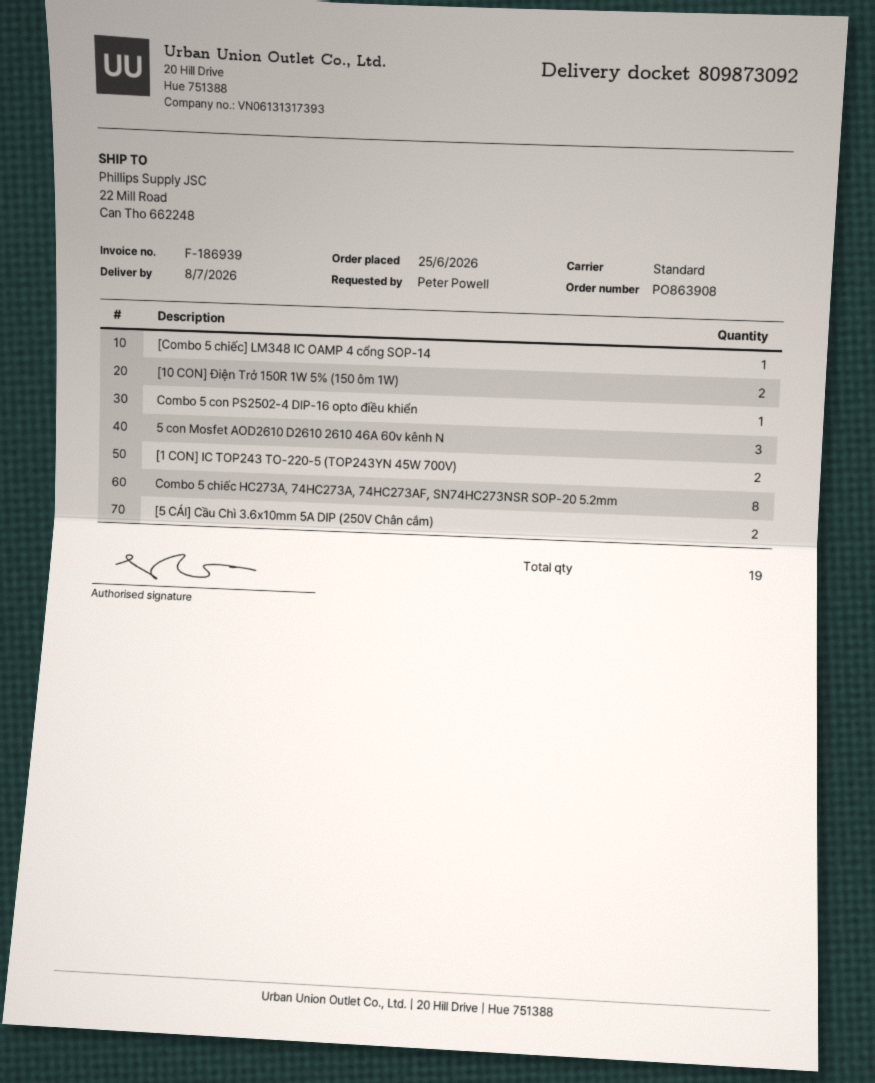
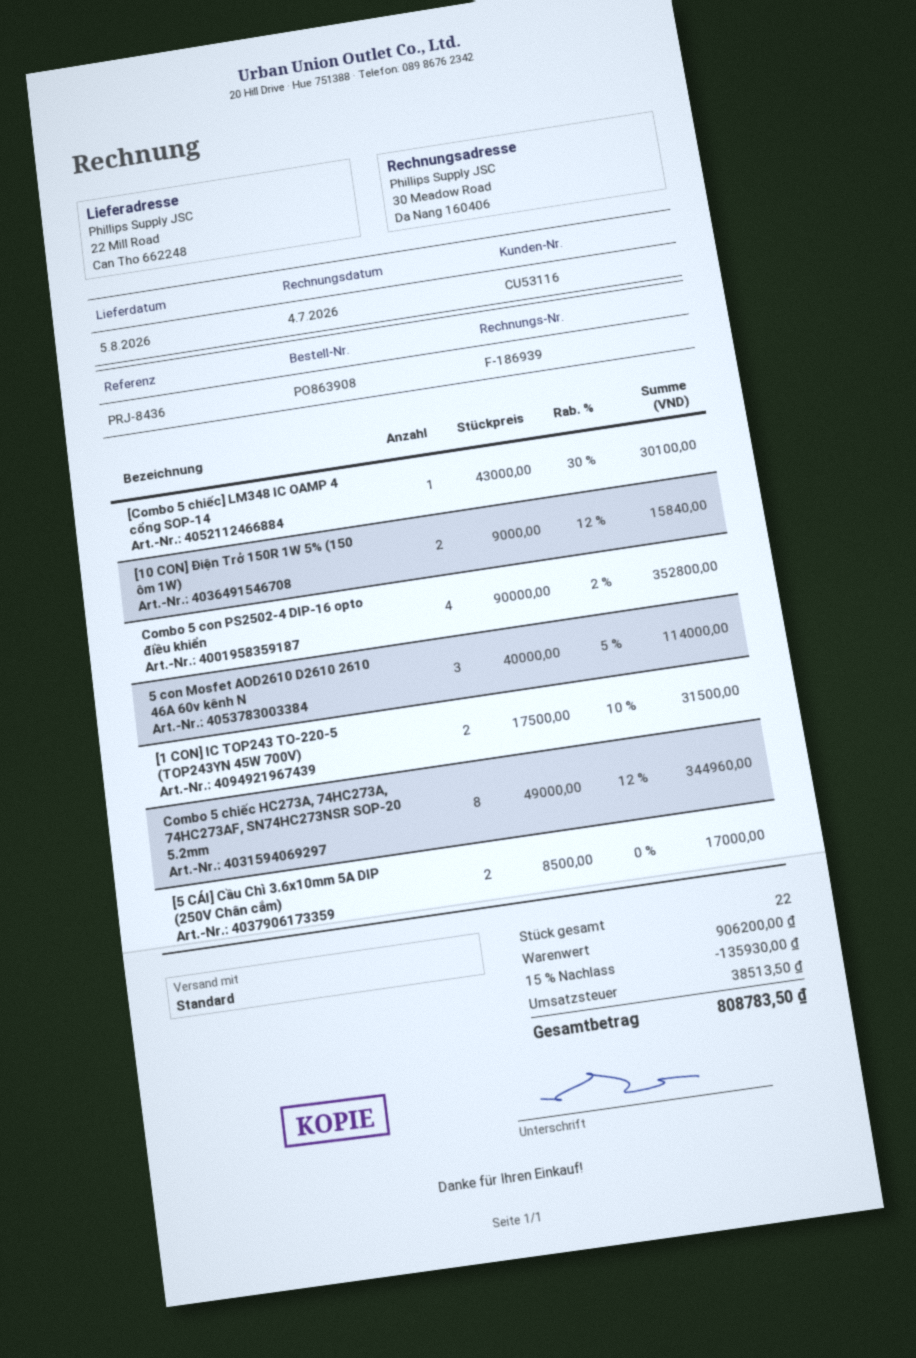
delivery date: 2026-07-08 -> 2026-08-05
Combo 5 con PS2502-4 DIP-16 opto điều khiển: 1 -> 4
total quantity: 19 -> 22

